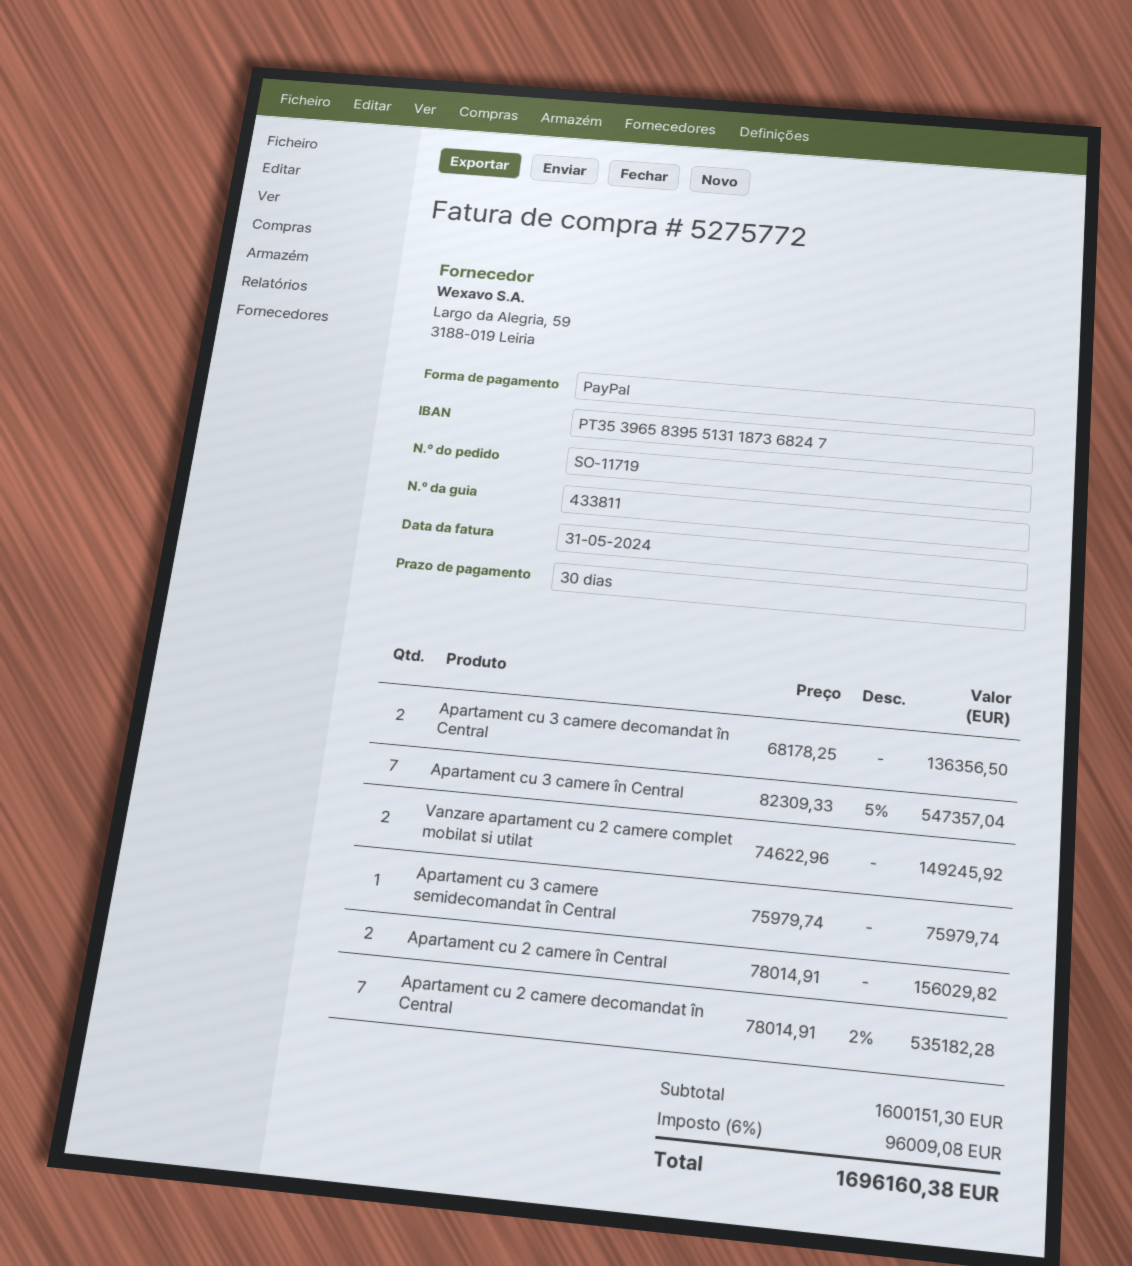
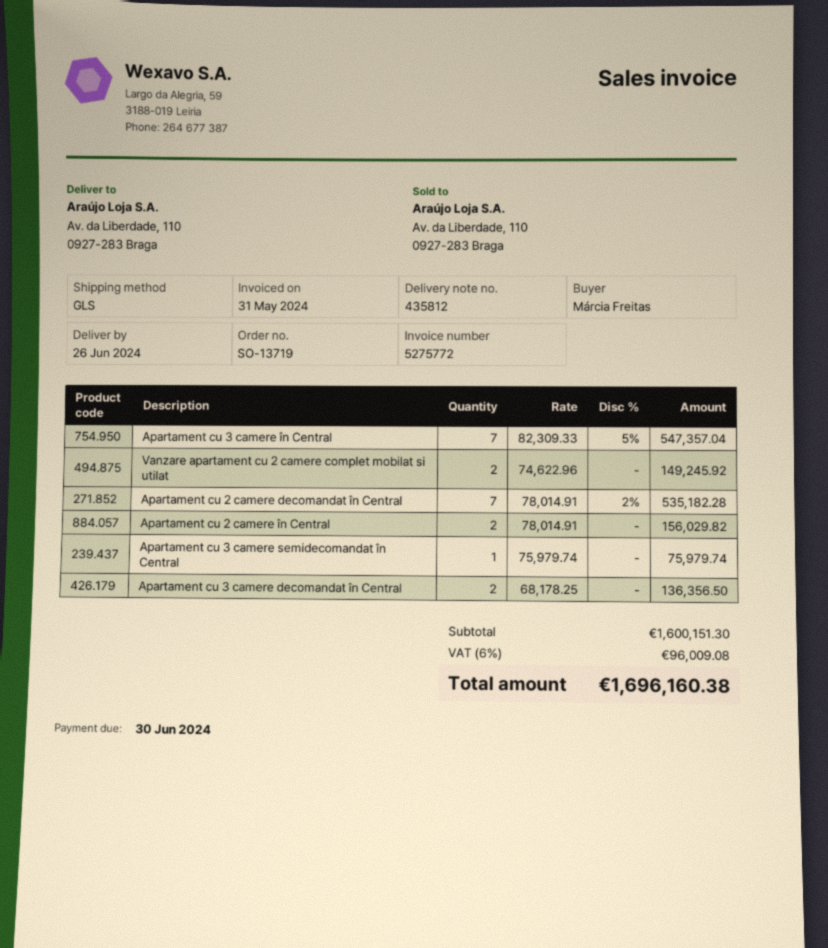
order number: SO-11719 -> SO-13719
delivery note number: 433811 -> 435812

